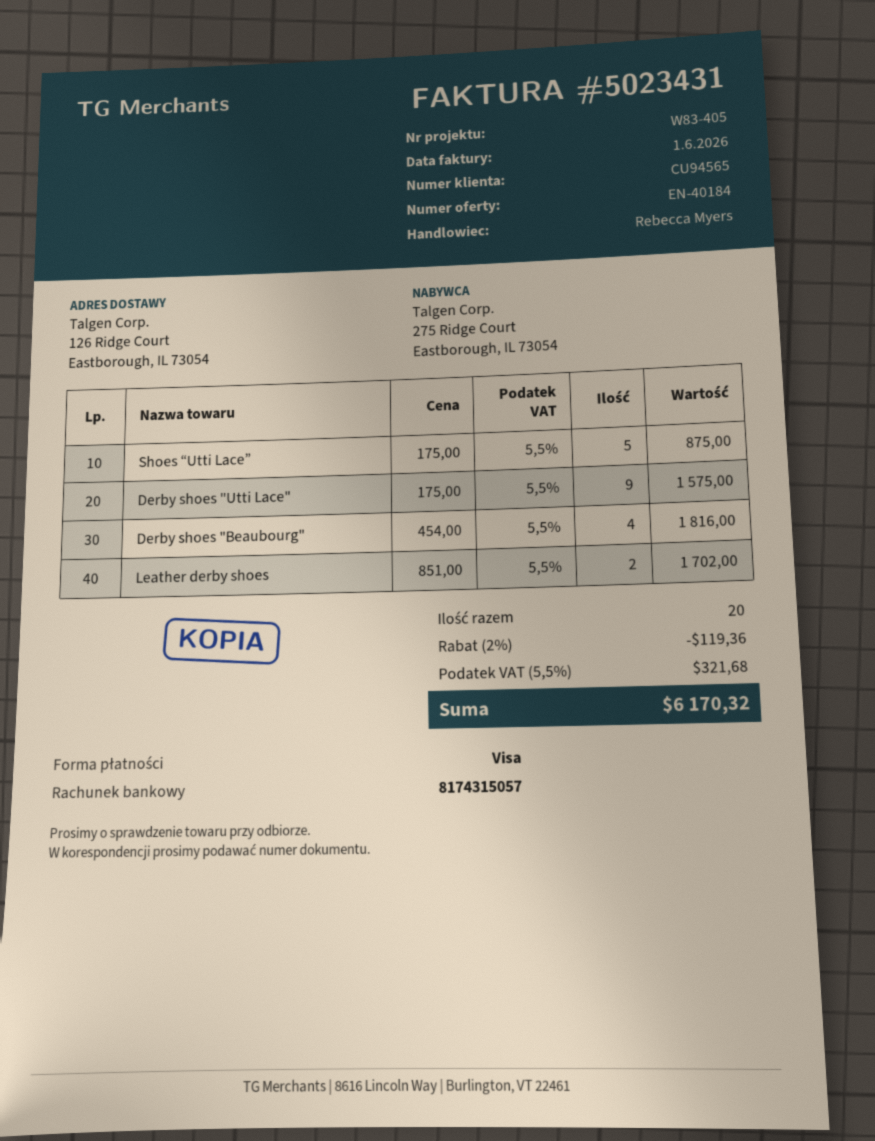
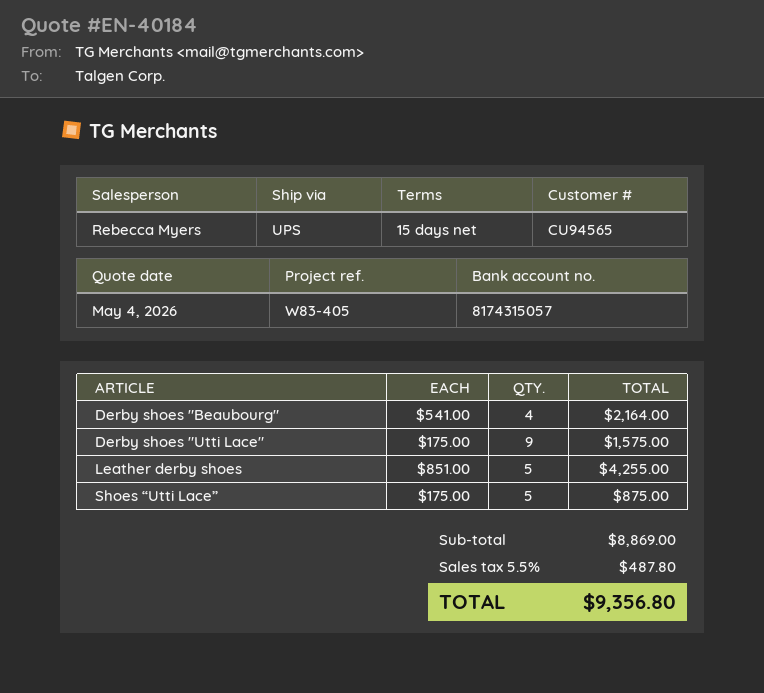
Derby shoes "Beaubourg": 4 x 454.00 = 1816.00 -> 4 x 541.00 = 2164.00
Leather derby shoes: 2 x 851.00 = 1702.00 -> 5 x 851.00 = 4255.00
discount: 2% = 119.36 -> none
tax: 5.5% = 321.68 -> 5.5% = 487.80
total: 6170.32 -> 9356.80

